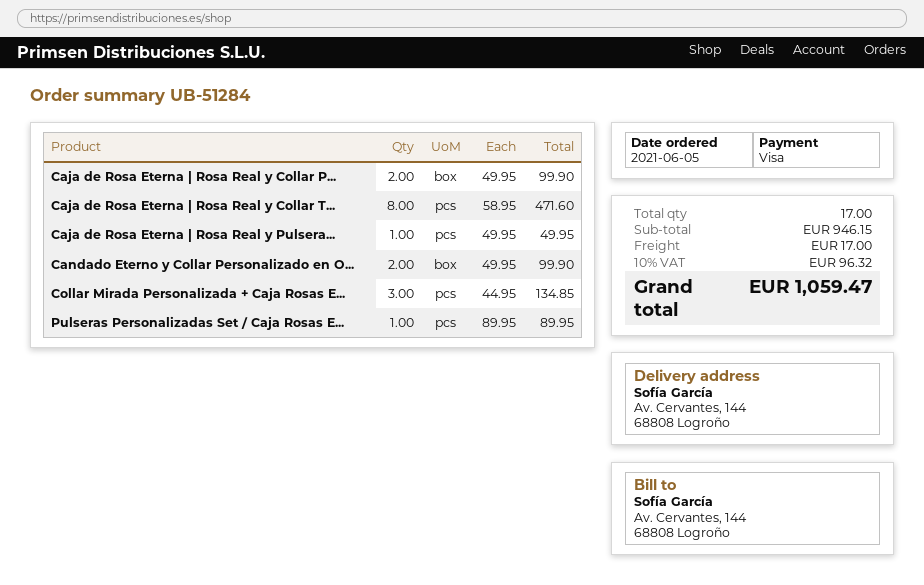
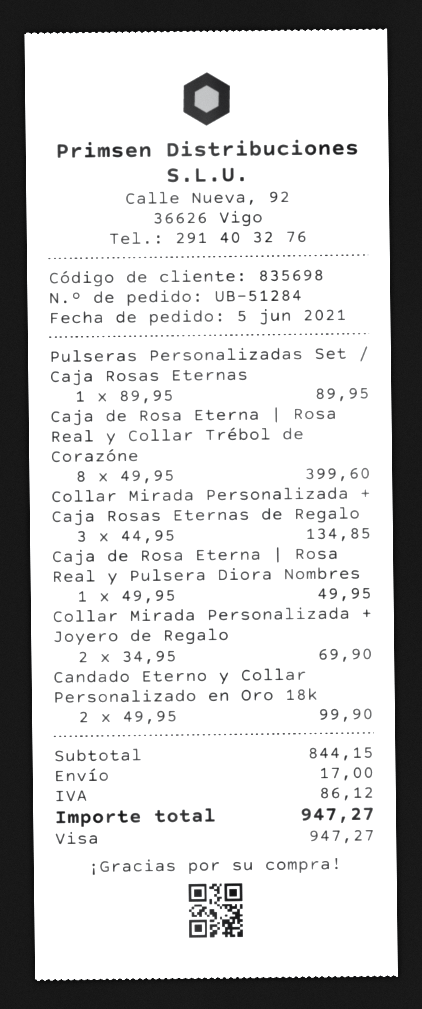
Caja de Rosa Eterna | Rosa Real y Collar P...: 2 x 49.95 = 99.90 -> none
Caja de Rosa Eterna | Rosa Real y Collar T...: 8 x 58.95 = 471.60 -> 8 x 49.95 = 399.60
Collar Mirada Personalizada + Joyero de Regalo: none -> 2 x 34.95 = 69.90
subtotal: 946.15 -> 844.15
tax: 96.32 -> 86.12
total: 1059.47 -> 947.27

